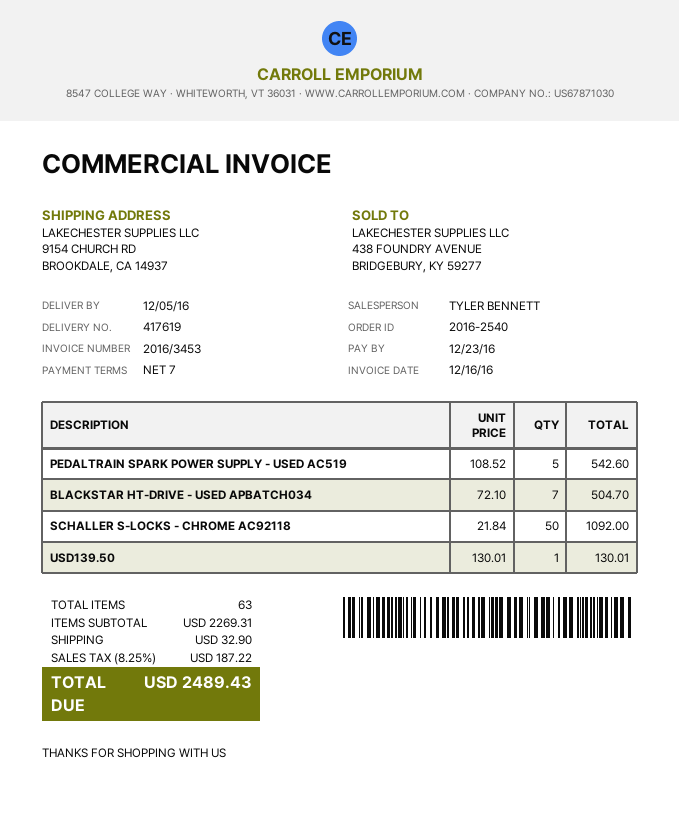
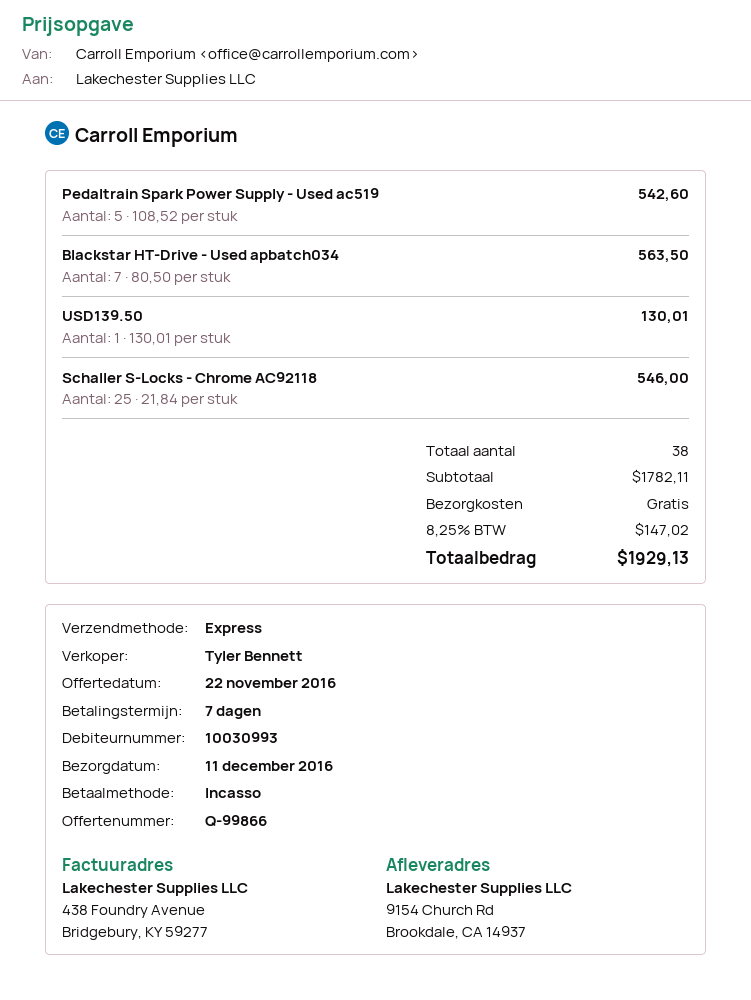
delivery date: 2016-12-05 -> 2016-12-11
BLACKSTAR HT-DRIVE - USED APBATCH034: 7 x 72.10 = 504.70 -> 7 x 80.50 = 563.50
SCHALLER S-LOCKS - CHROME AC92118: 50 x 21.84 = 1092.00 -> 25 x 21.84 = 546.00
total quantity: 63 -> 38
subtotal: 2269.31 -> 1782.11
shipping: 32.90 -> 0.00
tax: 8.25% = 187.22 -> 8.25% = 147.02
total: 2489.43 -> 1929.13

